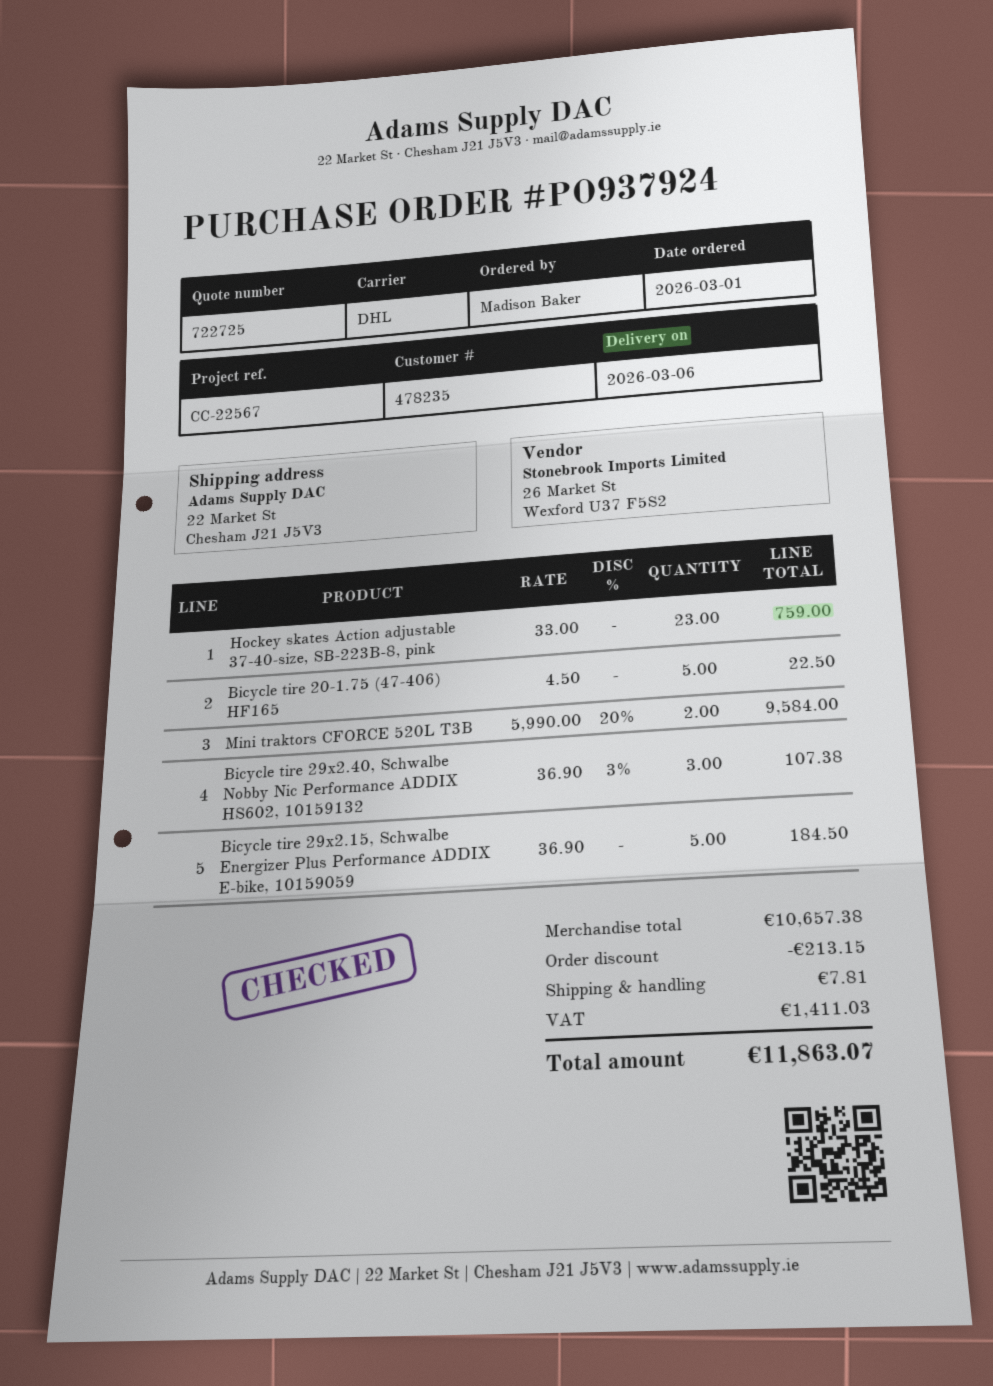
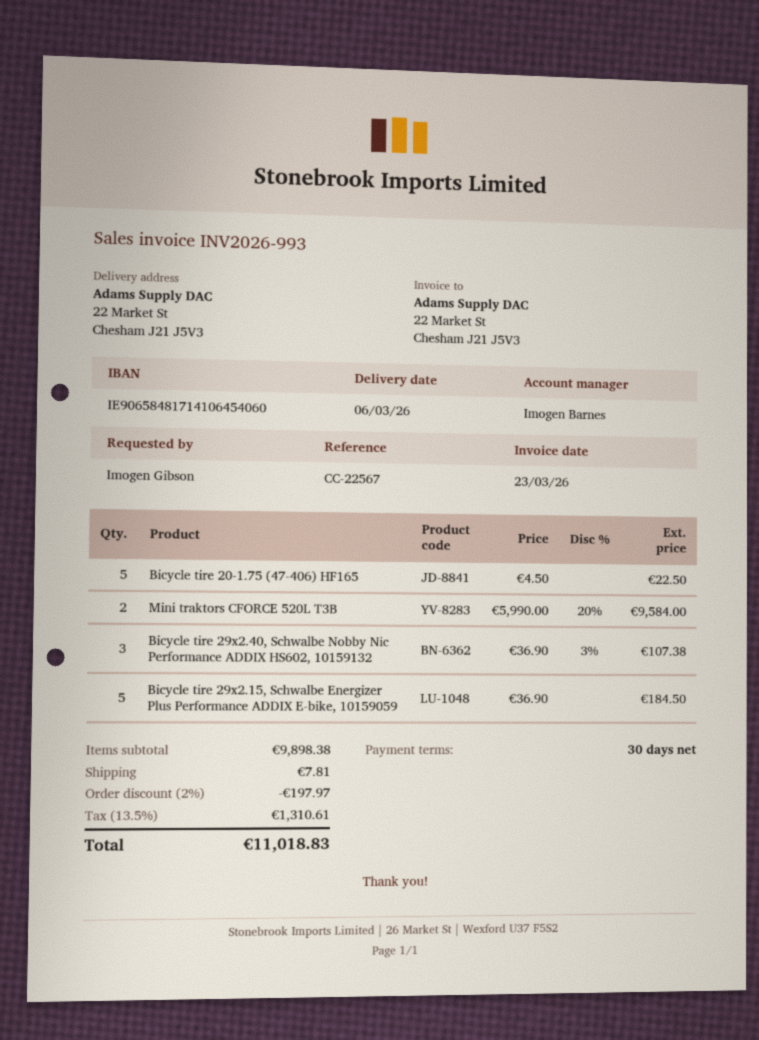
ordered by: Madison Baker -> Imogen Gibson
Hockey skates Action adjustable 37-40-size, SB-223B-8, pink: 23 x 33.00 = 759.00 -> none
subtotal: 10657.38 -> 9898.38
discount: 213.15 -> 197.97
tax: 1411.03 -> 1310.61
total: 11863.07 -> 11018.83

